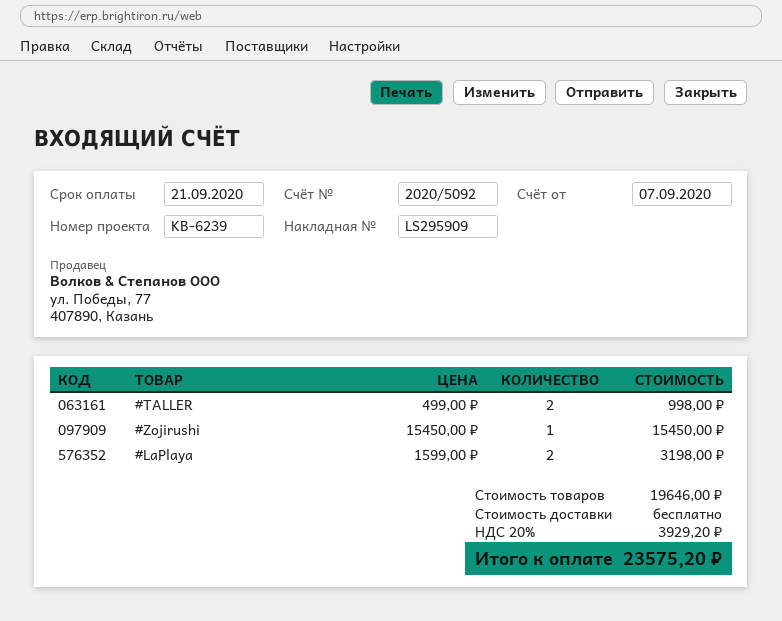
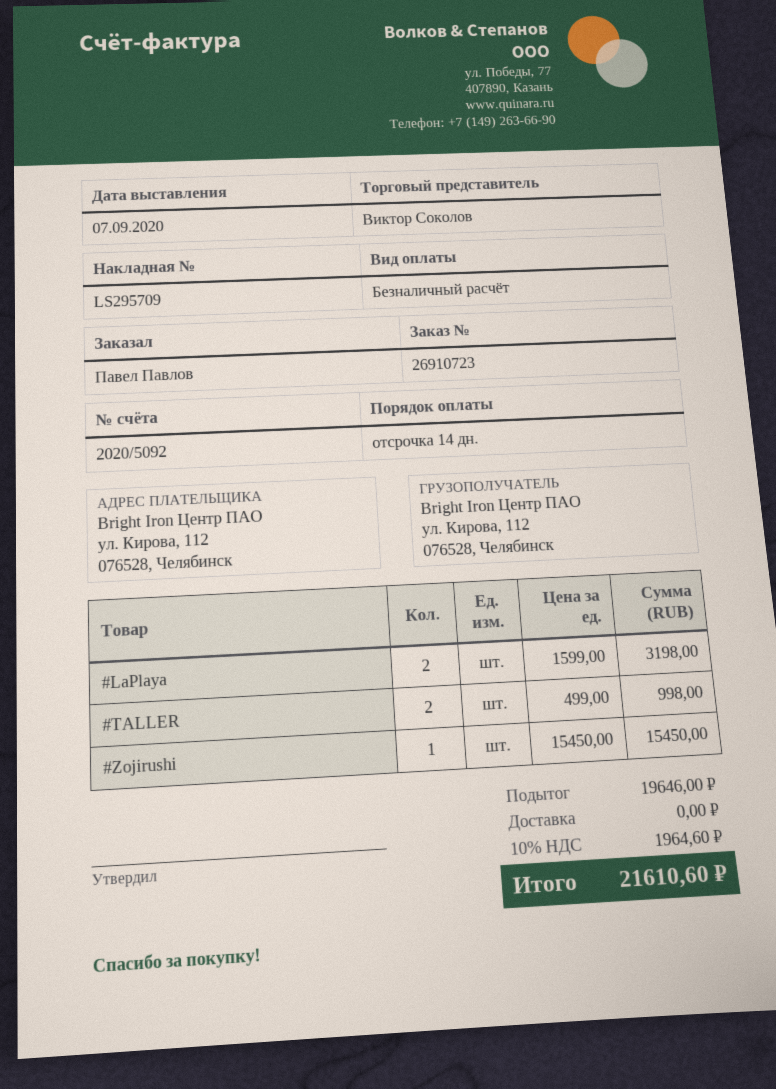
delivery note number: LS295909 -> LS295709
tax: 20% = 3929.20 -> 10% = 1964.60
total: 23575.20 -> 21610.60

